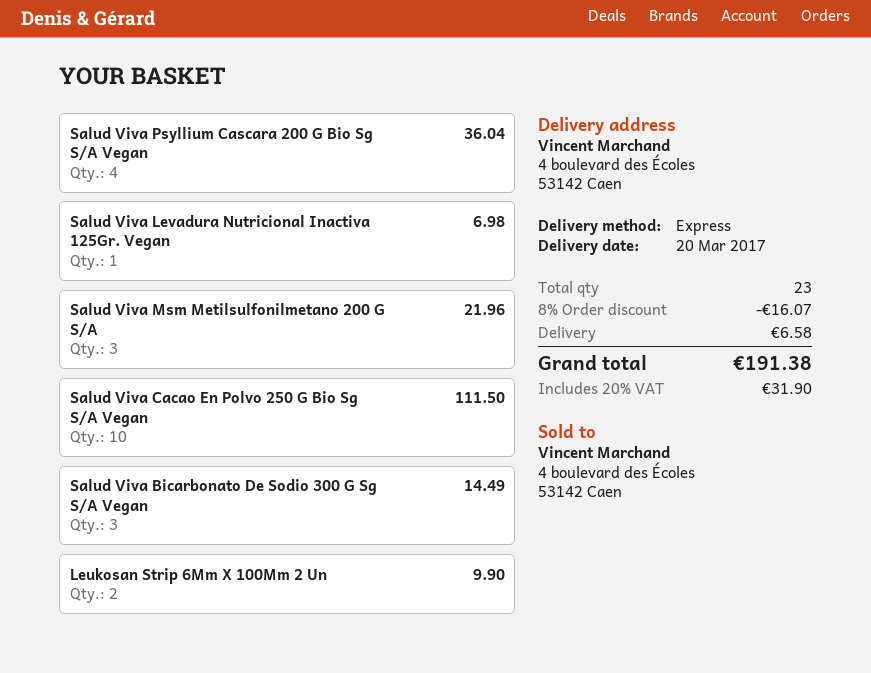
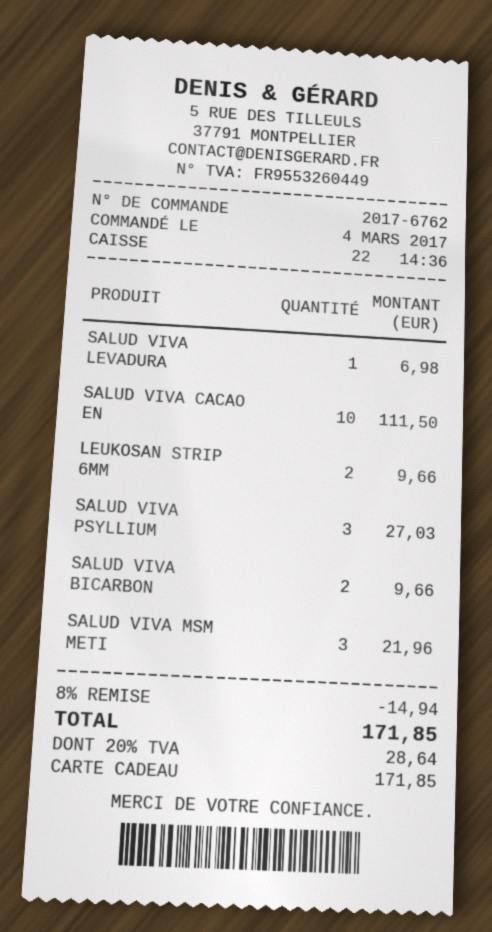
Salud Viva Psyllium Cascara 200 G Bio Sg S/A Vegan: 4 for 36.04 -> 3 for 27.03
Salud Viva Bicarbonato De Sodio 300 G Sg S/A Vegan: 3 for 14.49 -> 2 for 9.66
Leukosan Strip 6Mm X 100Mm 2 Un: 2 for 9.90 -> 2 for 9.66
discount: 8% = 16.07 -> 8% = 14.94
shipping: 6.58 -> none
tax: 20% = 31.90 -> 20% = 28.64
total: 191.38 -> 171.85

